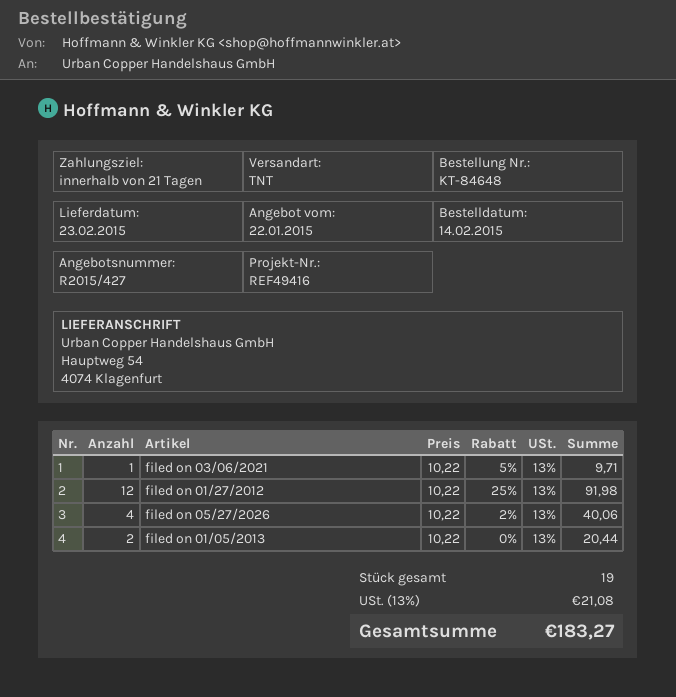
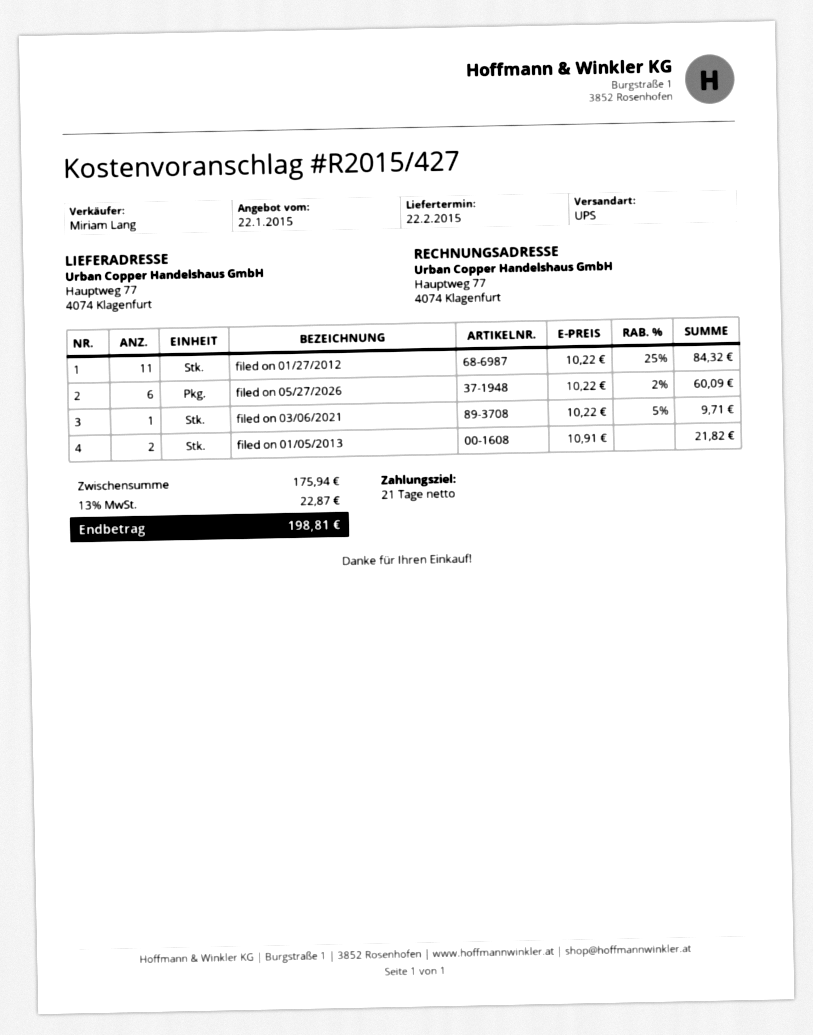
delivery date: 2015-02-23 -> 2015-02-22
shipping method: TNT -> UPS
ship to: Hauptweg 54, 4074 Klagenfurt -> Hauptweg 77, 4074 Klagenfurt
filed on 01/27/2012: 12 x 10.22 - 25% = 91.98 -> 11 x 10.22 - 25% = 84.32
filed on 05/27/2026: 4 x 10.22 - 2% = 40.06 -> 6 x 10.22 - 2% = 60.09
filed on 01/05/2013: 2 x 10.22 = 20.44 -> 2 x 10.91 = 21.82
tax: 13% = 21.08 -> 13% = 22.87
total: 183.27 -> 198.81

